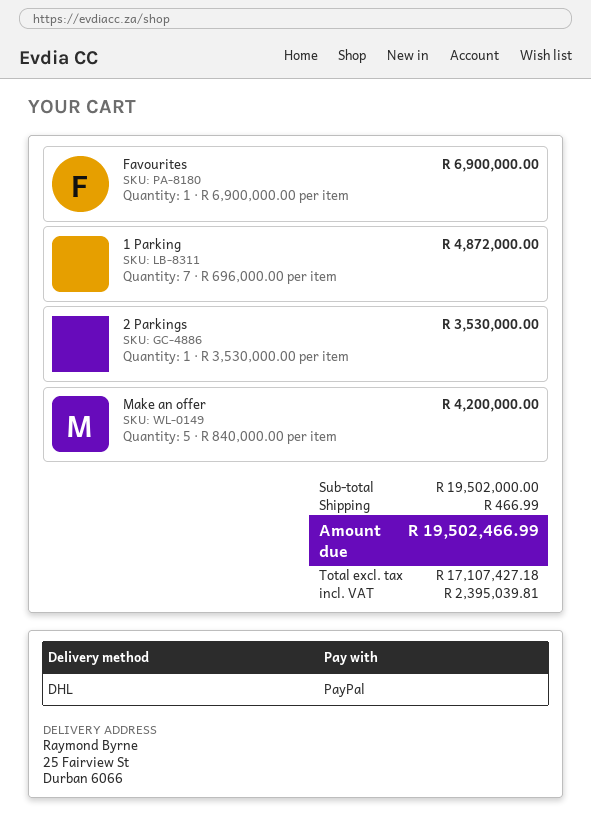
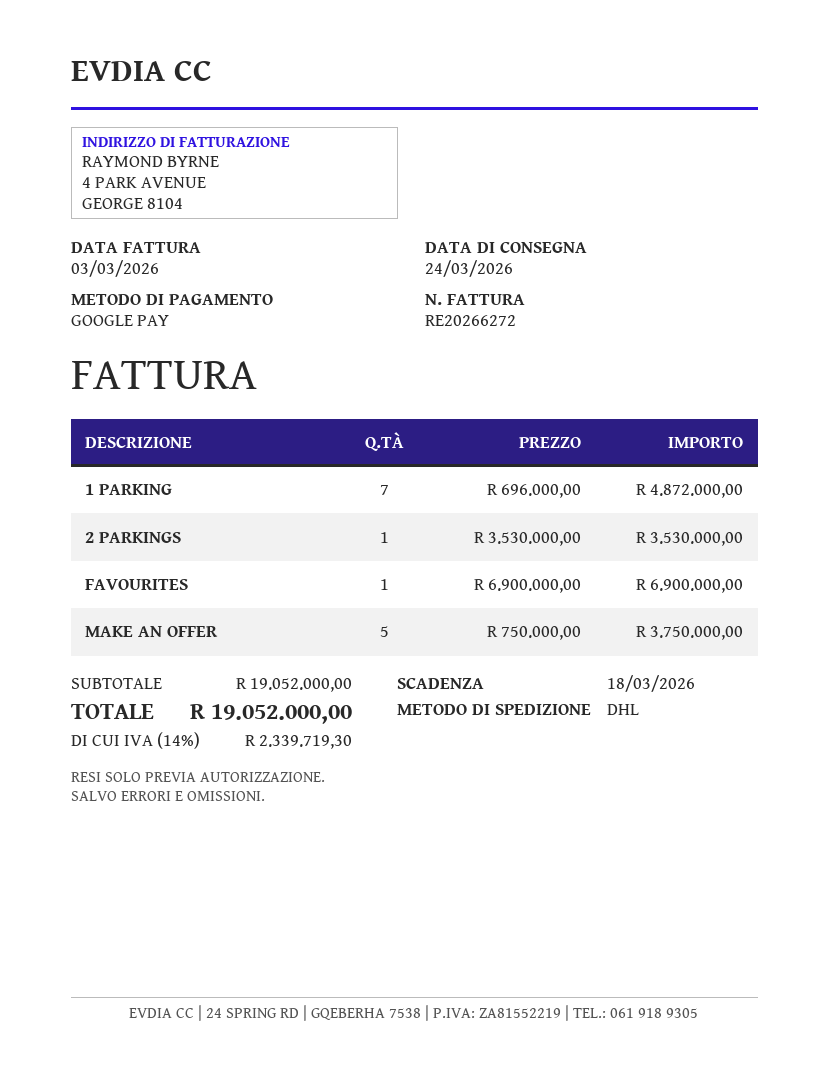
payment method: PayPal -> Google Pay
Make an offer: 5 x 840000.00 = 4200000.00 -> 5 x 750000.00 = 3750000.00
subtotal: 19502000.00 -> 19052000.00
shipping: 466.99 -> none
tax: 2395039.81 -> 2339719.30
total: 19502466.99 -> 19052000.00

